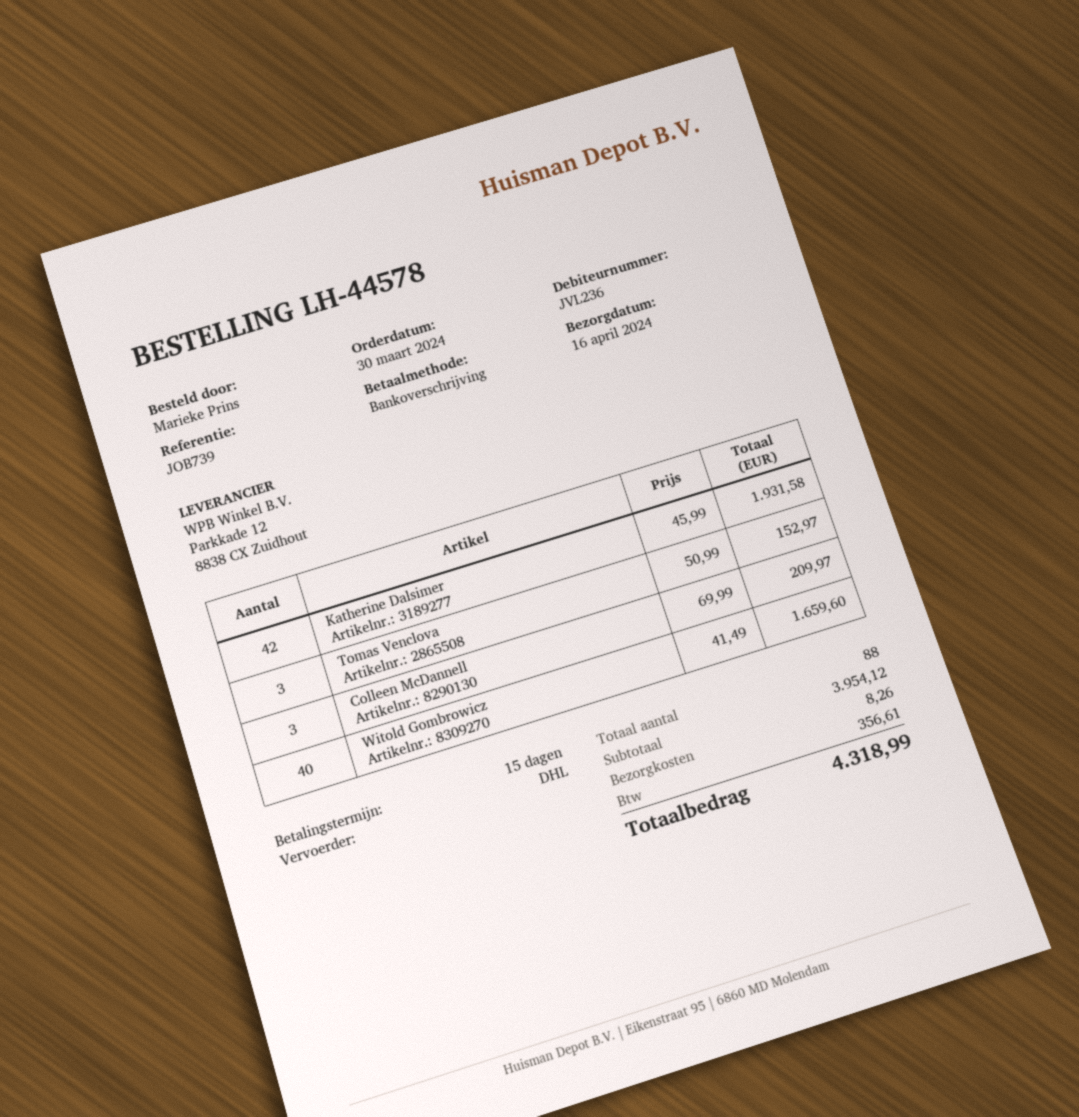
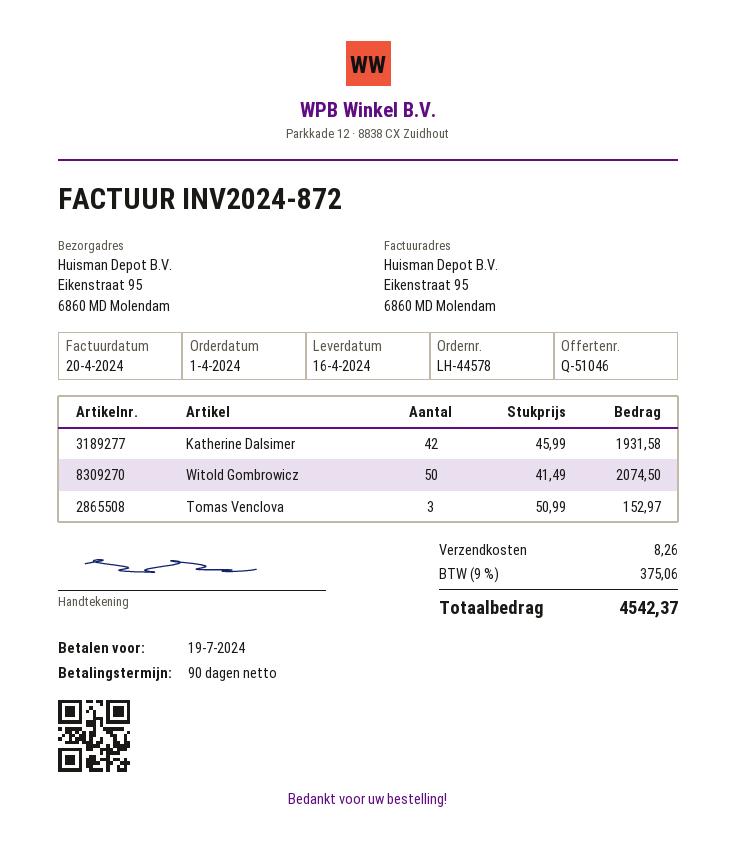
order date: 2024-03-30 -> 2024-04-01
payment terms: 15 days -> 90 days
Colleen McDannell: 3 x 69.99 = 209.97 -> none
Witold Gombrowicz: 40 x 41.49 = 1659.60 -> 50 x 41.49 = 2074.50
tax: 356.61 -> 375.06
total: 4318.99 -> 4542.37

